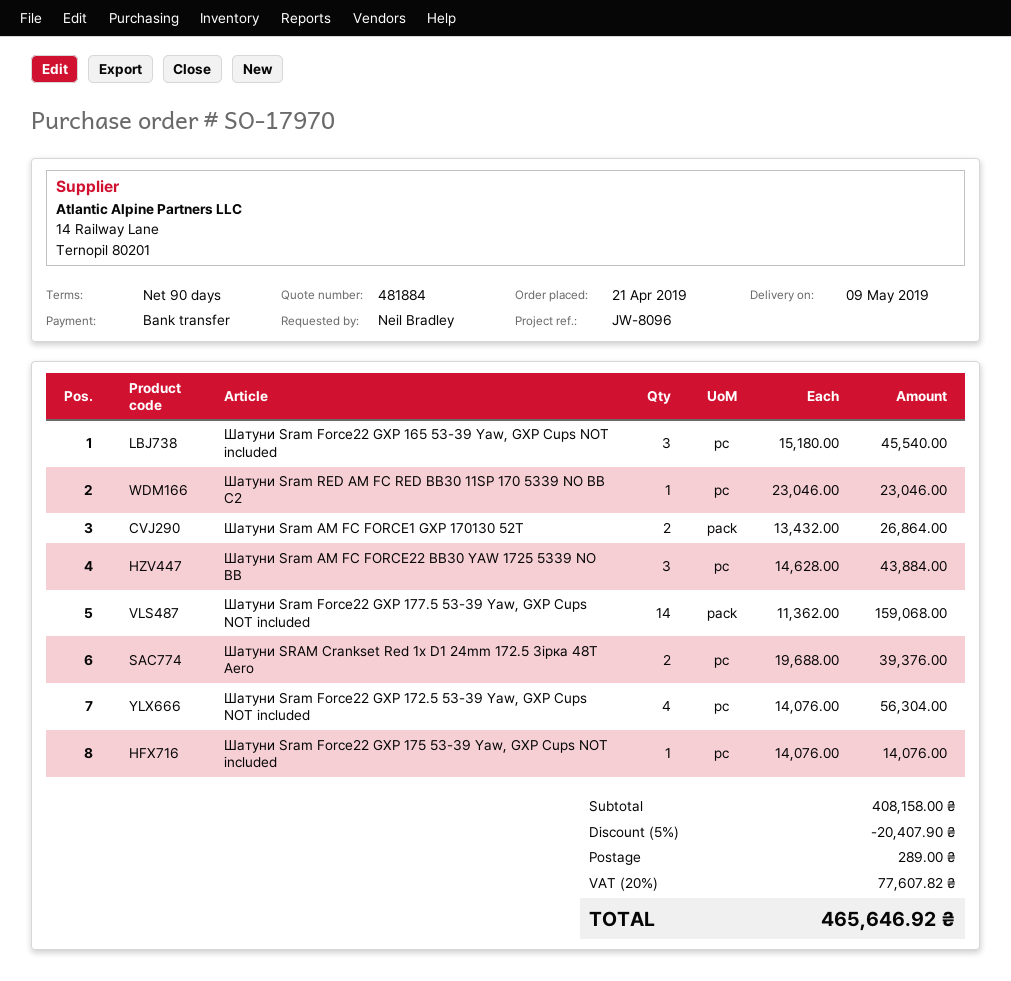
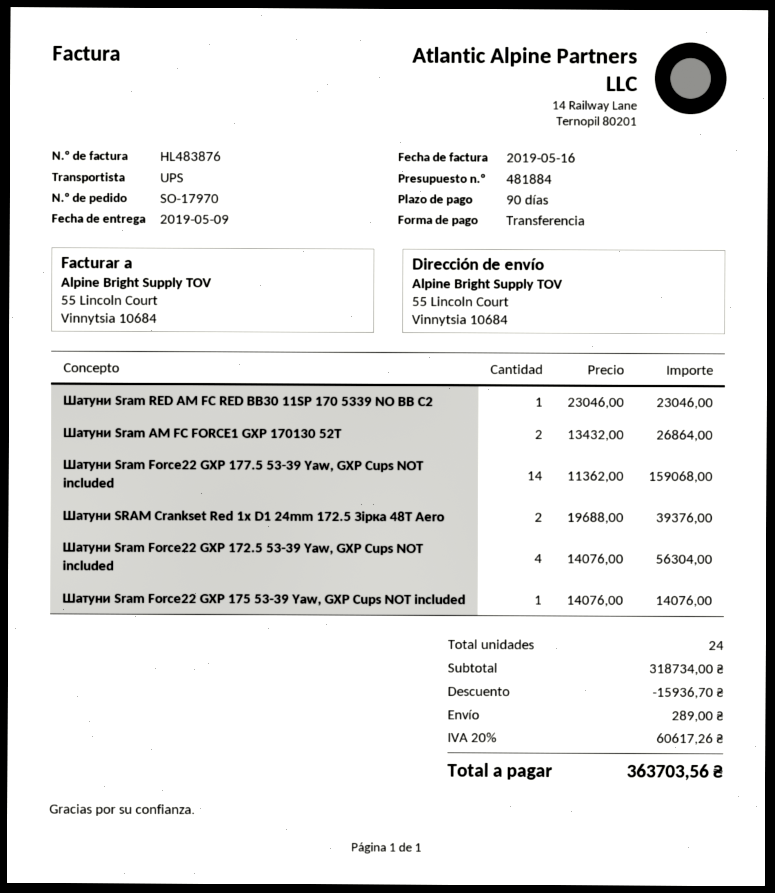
Шатуни Sram Force22 GXP 165 53-39 Yaw, GXP Cups NOT included: 3 x 15180.00 = 45540.00 -> none
Шатуни Sram AM FC FORCE22 BB30 YAW 1725 5339 NO BB: 3 x 14628.00 = 43884.00 -> none
subtotal: 408158.00 -> 318734.00
discount: 20407.90 -> 15936.70
tax: 20% = 77607.82 -> 20% = 60617.26
total: 465646.92 -> 363703.56

